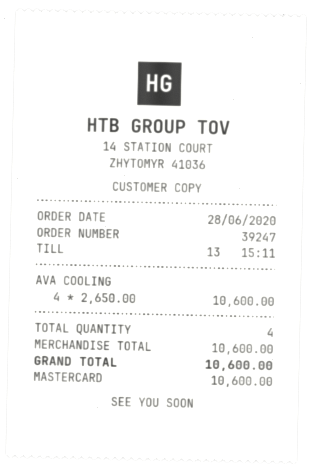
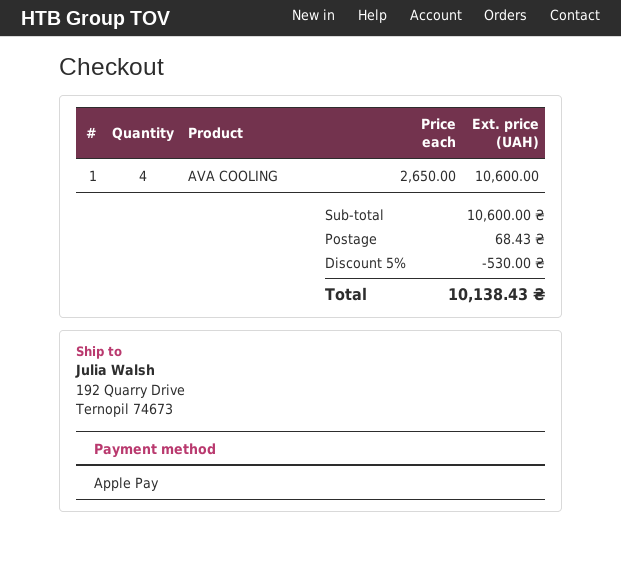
payment method: Mastercard -> Apple Pay
discount: none -> 5% = 530.00
shipping: none -> 68.43
total: 10600.00 -> 10138.43

